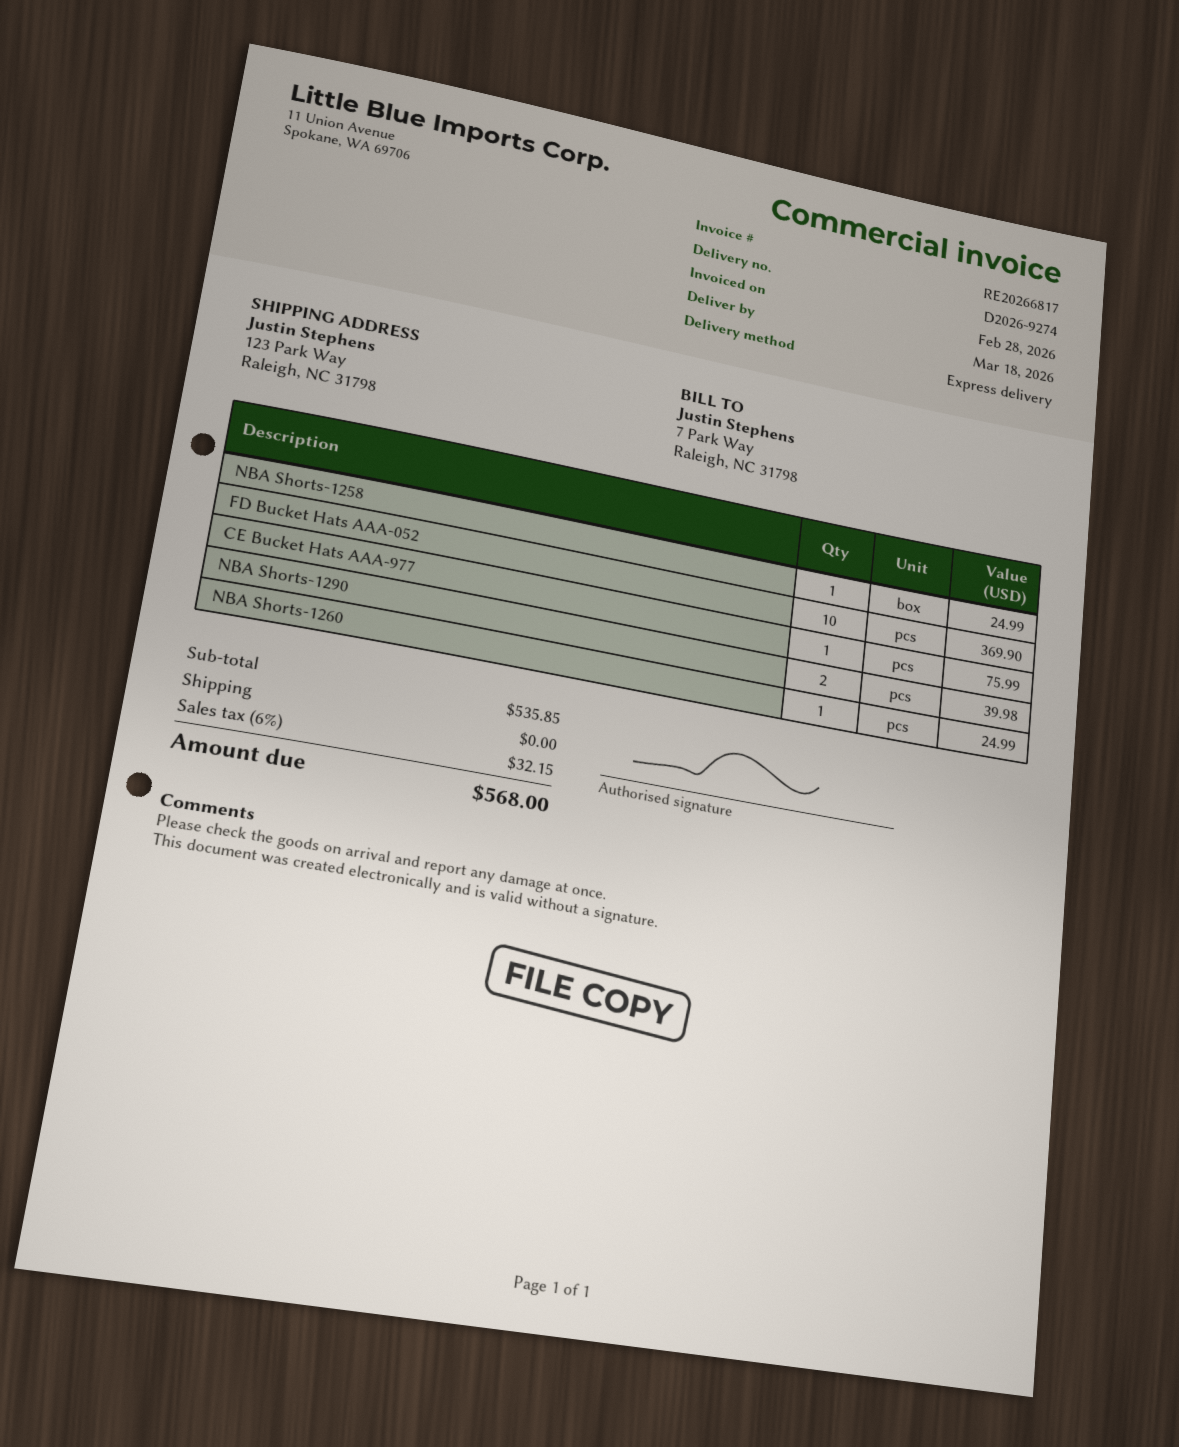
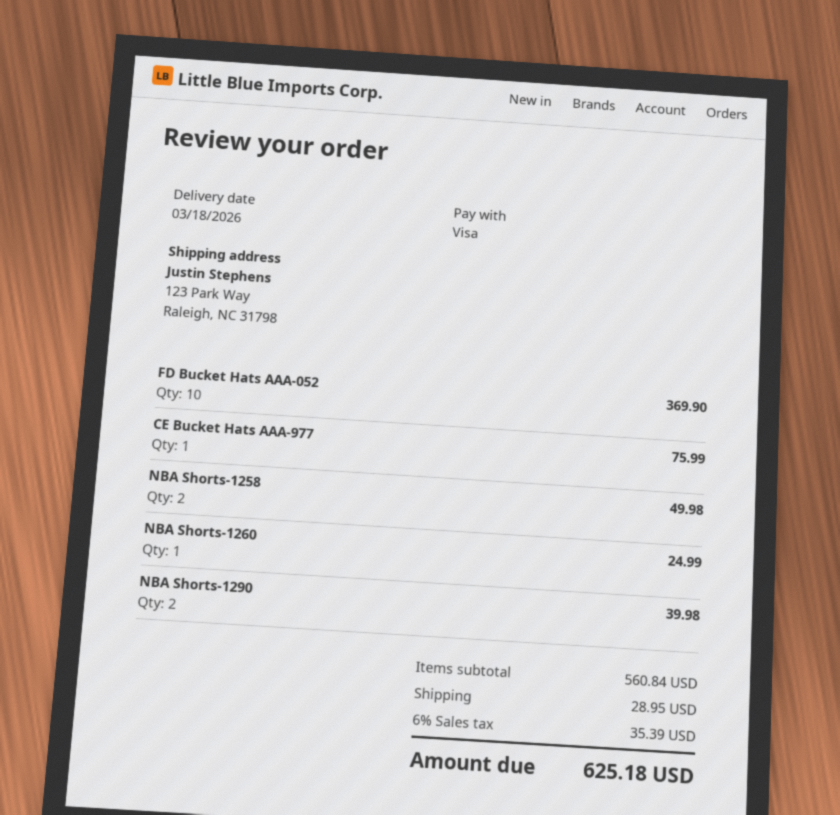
NBA Shorts-1258: 1 for 24.99 -> 2 for 49.98
subtotal: 535.85 -> 560.84
shipping: 0.00 -> 28.95
tax: 6% = 32.15 -> 6% = 35.39
total: 568.00 -> 625.18

